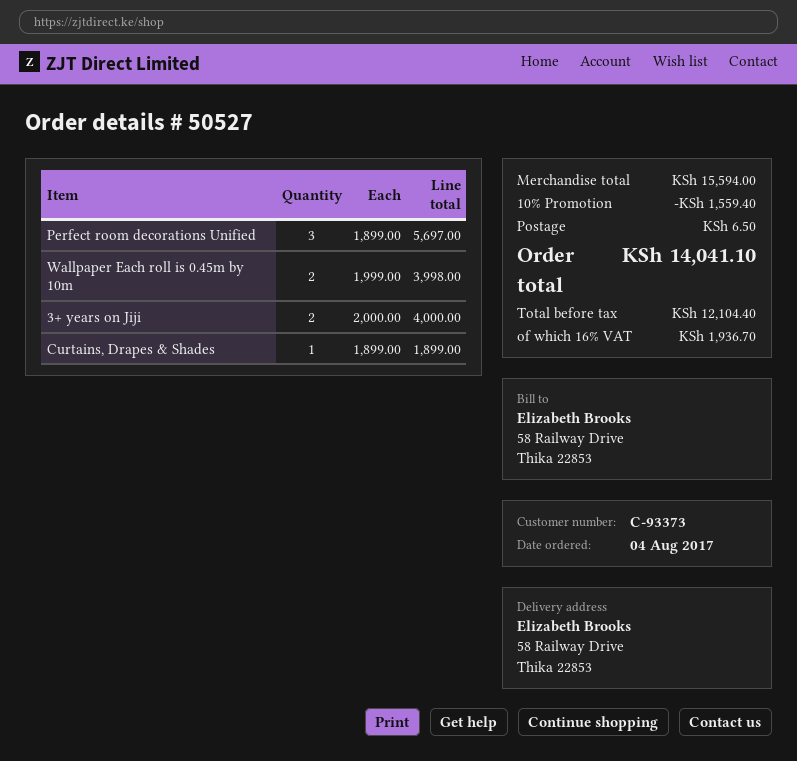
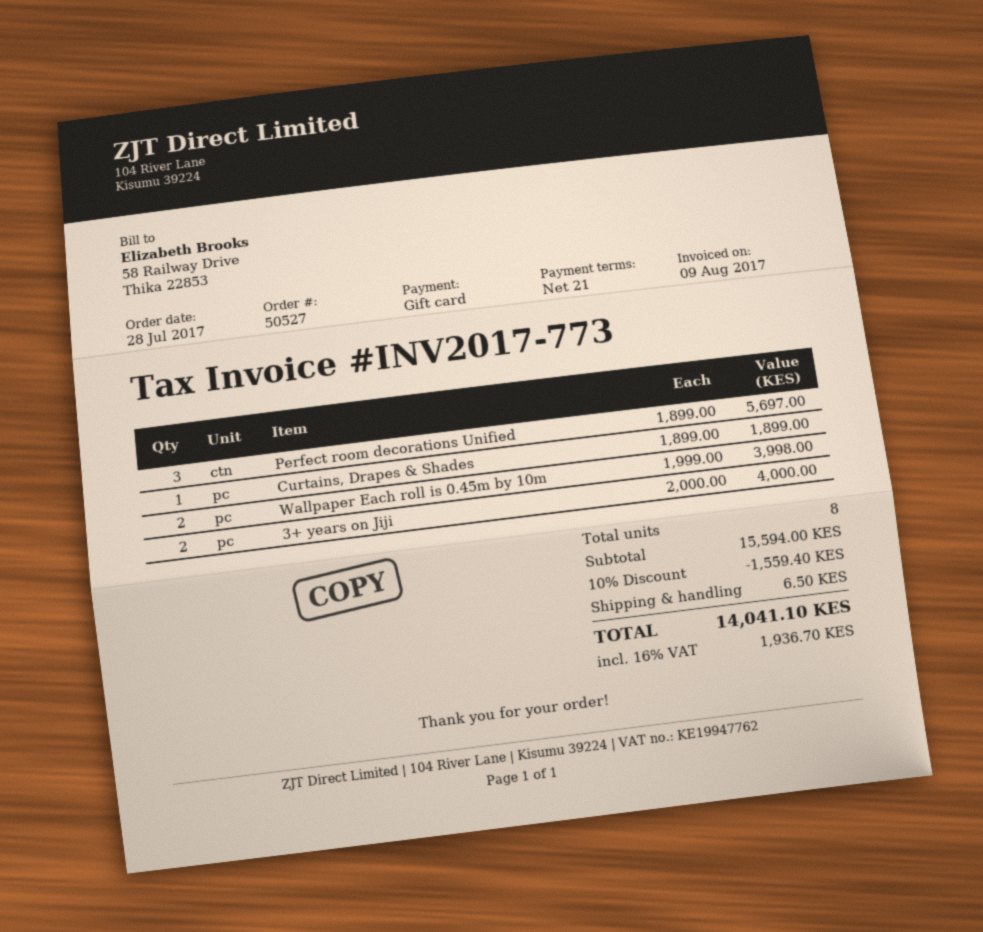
order date: 2017-08-04 -> 2017-07-28

